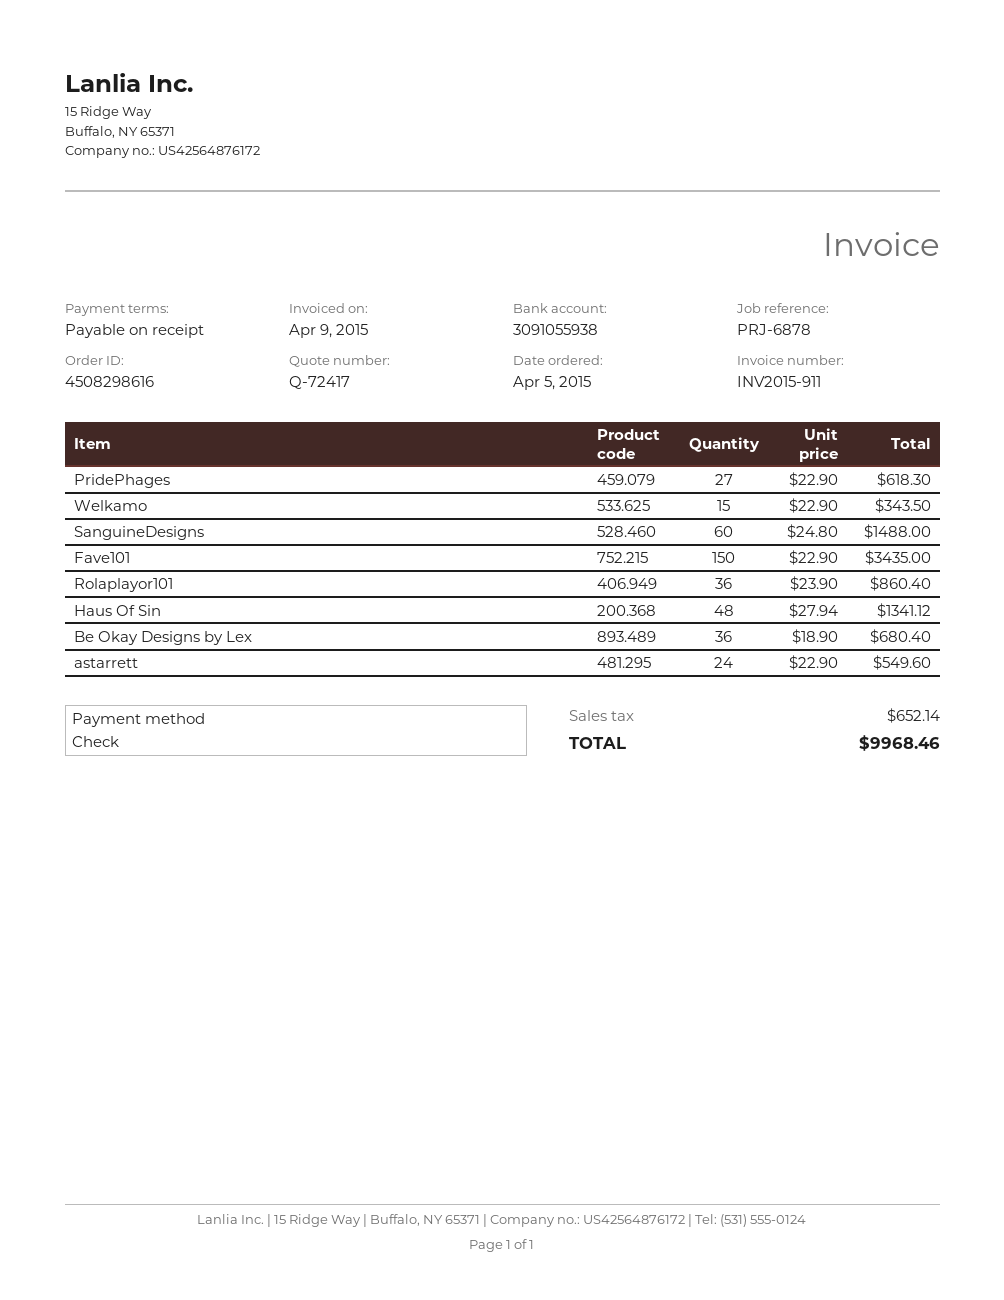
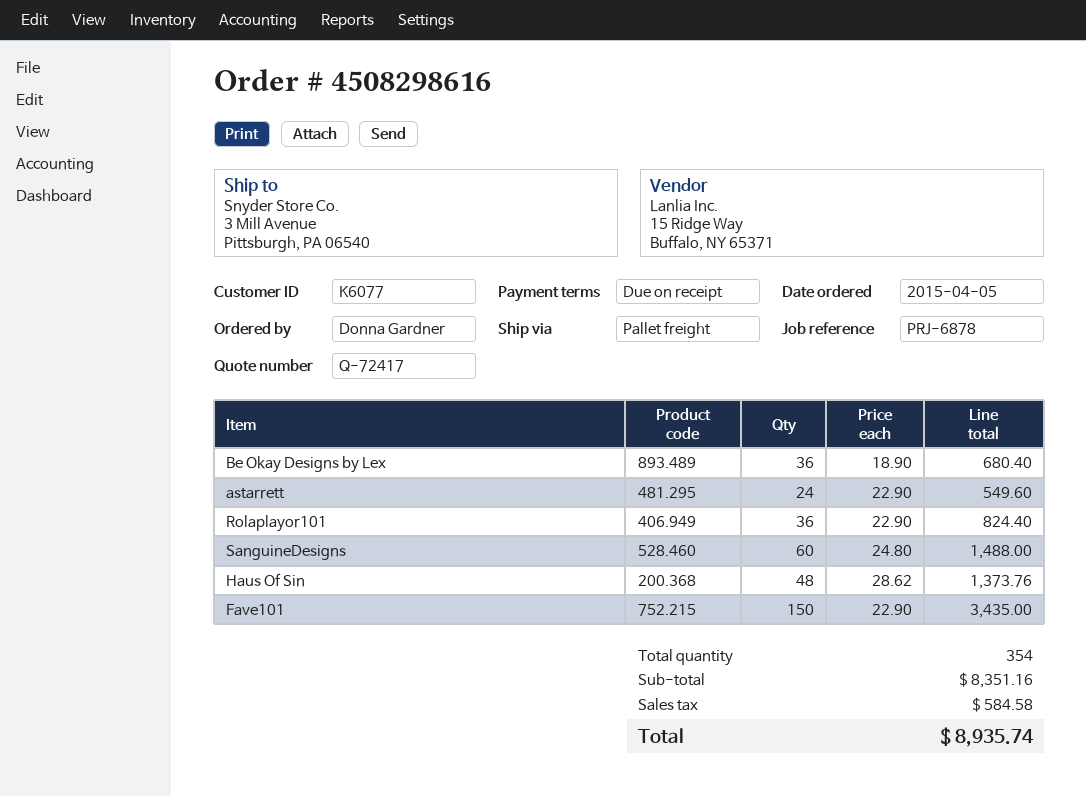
PridePhages: 27 x 22.90 = 618.30 -> none
Welkamo: 15 x 22.90 = 343.50 -> none
Rolaplayor101: 36 x 23.90 = 860.40 -> 36 x 22.90 = 824.40
Haus Of Sin: 48 x 27.94 = 1341.12 -> 48 x 28.62 = 1373.76
tax: 652.14 -> 584.58
total: 9968.46 -> 8935.74

